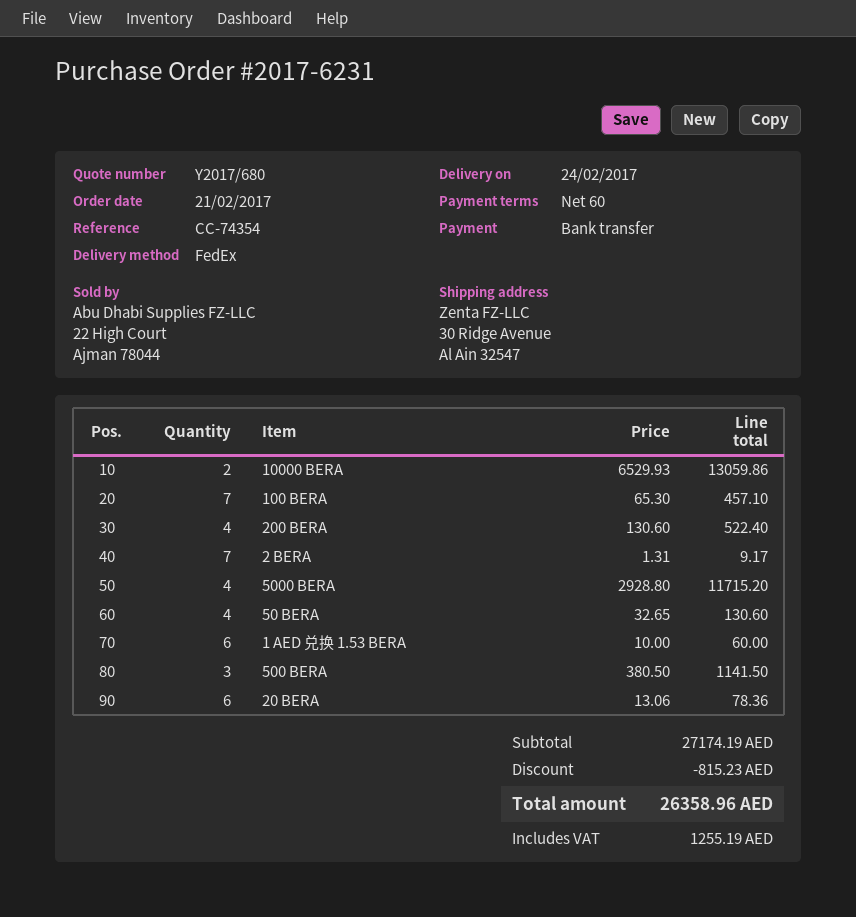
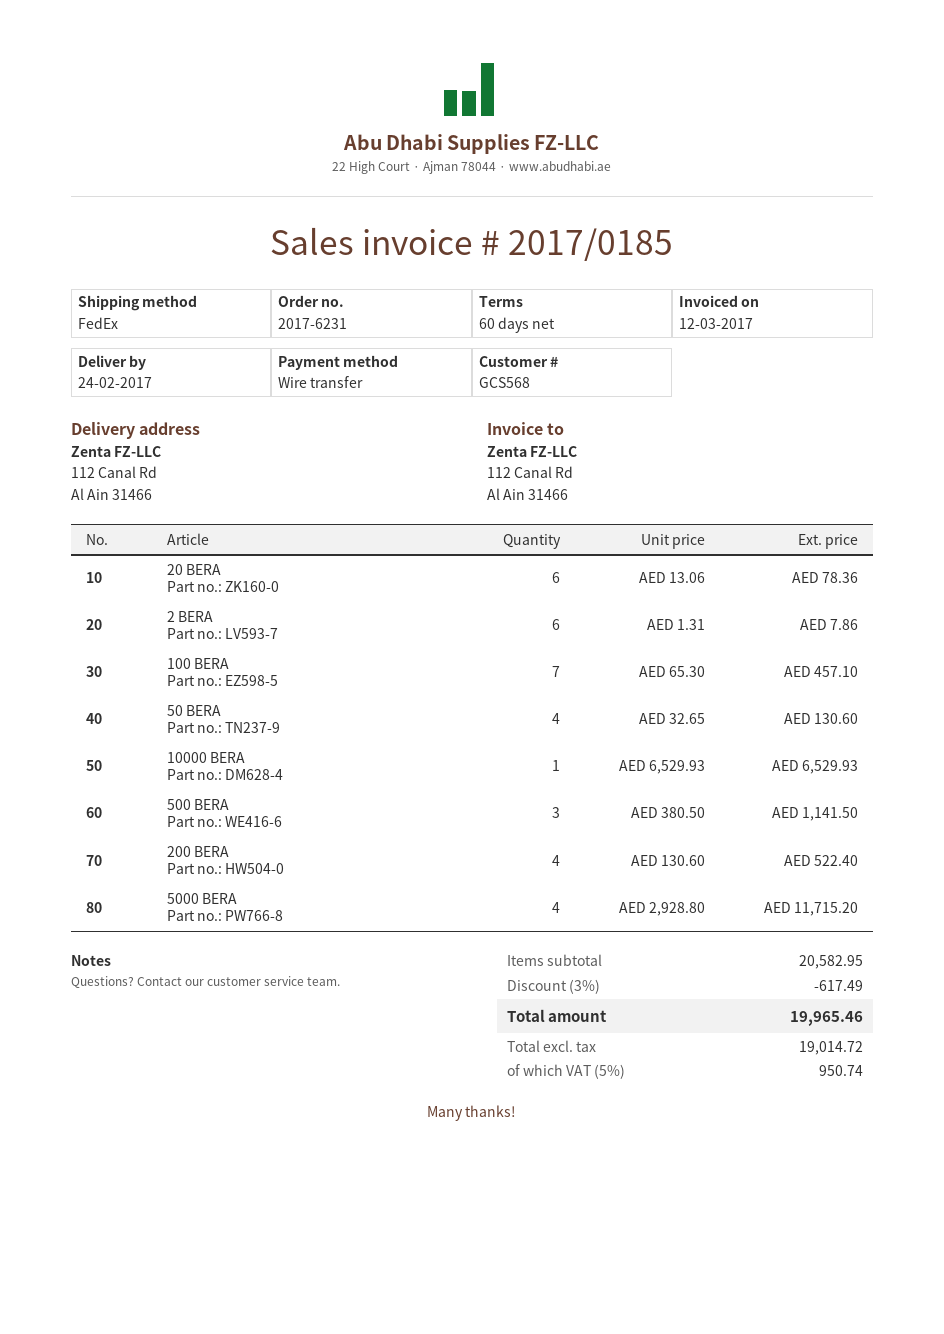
ship to: 30 Ridge Avenue, Al Ain 32547 -> 112 Canal Rd, Al Ain 31466
10000 BERA: 2 x 6529.93 = 13059.86 -> 1 x 6529.93 = 6529.93
2 BERA: 7 x 1.31 = 9.17 -> 6 x 1.31 = 7.86
1 AED 兑换 1.53 BERA: 6 x 10.00 = 60.00 -> none
subtotal: 27174.19 -> 20582.95
discount: 815.23 -> 617.49
tax: 1255.19 -> 950.74
total: 26358.96 -> 19965.46

